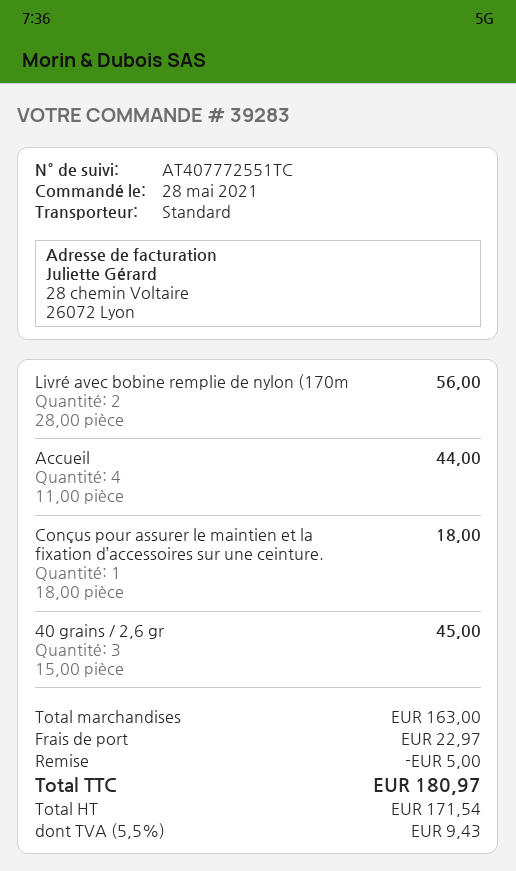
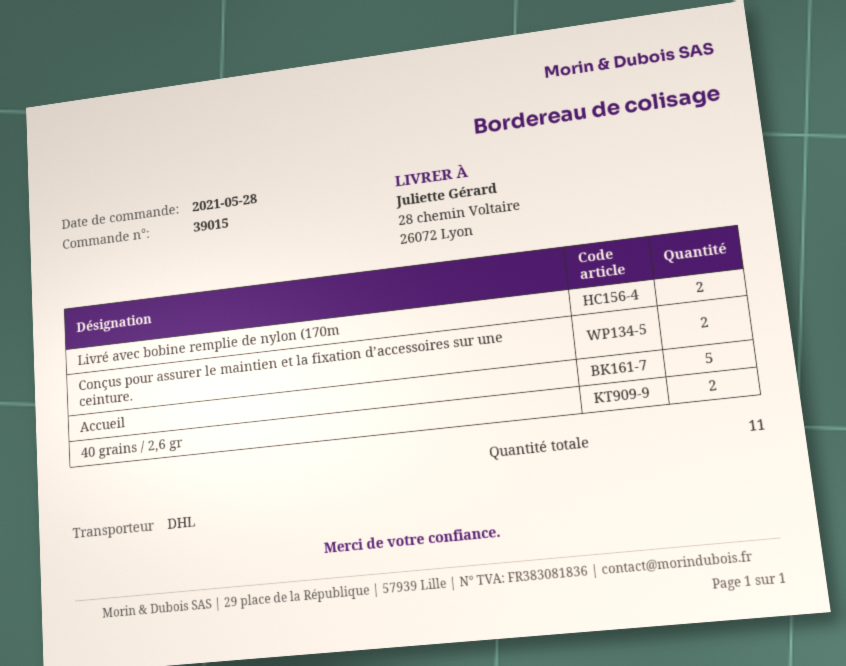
order number: 39283 -> 39015
shipping method: standard -> DHL
Accueil: 4 -> 5
Conçus pour assurer le maintien et la fixation d’accessoires sur une ceinture.: 1 -> 2
40 grains / 2,6 gr: 3 -> 2

